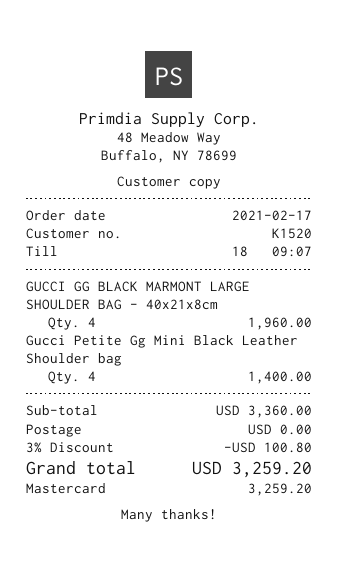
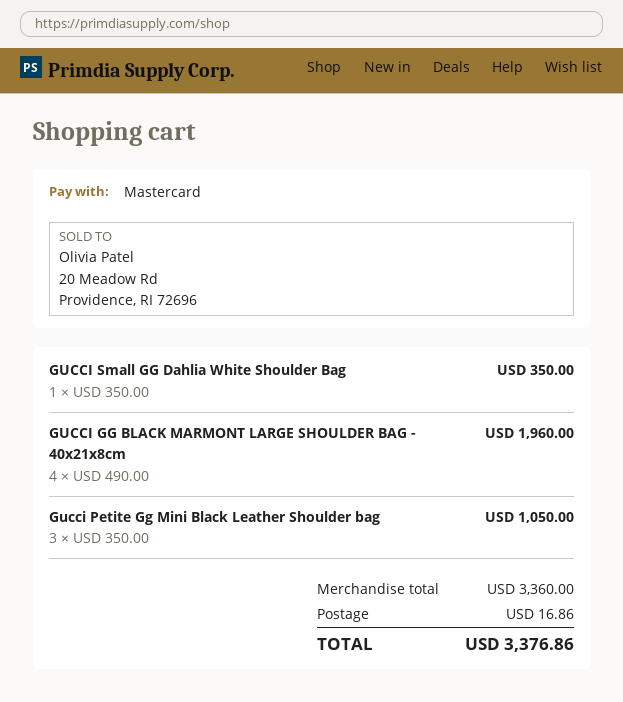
Gucci Petite Gg Mini Black Leather Shoulder bag: 4 for 1400.00 -> 3 for 1050.00
GUCCI Small GG Dahlia White Shoulder Bag: none -> 1 for 350.00
discount: 3% = 100.80 -> none
shipping: 0.00 -> 16.86
total: 3259.20 -> 3376.86

